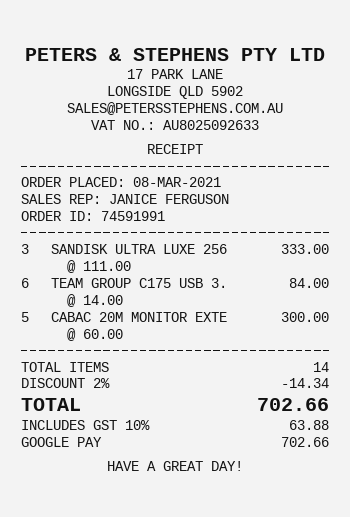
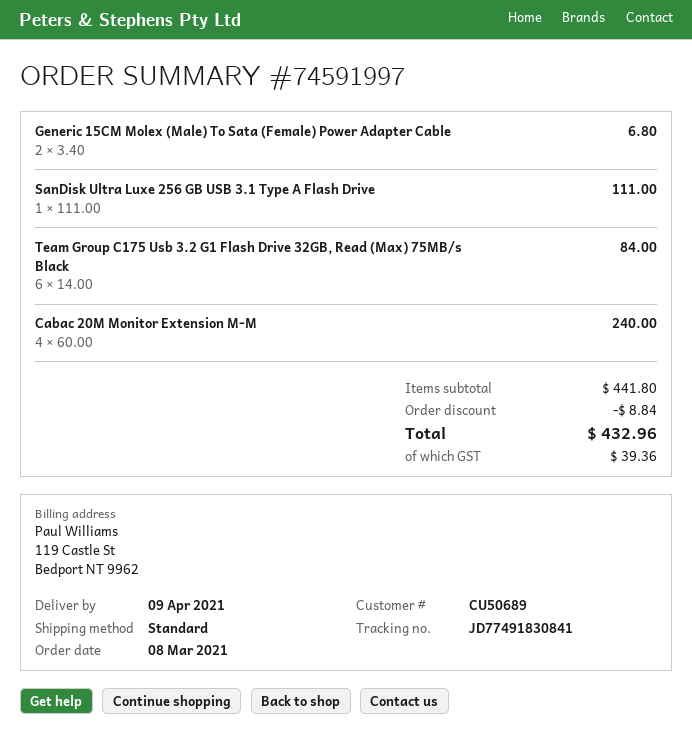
order number: 74591991 -> 74591997
SANDISK ULTRA LUXE 256: 3 x 111.00 = 333.00 -> 1 x 111.00 = 111.00
CABAC 20M MONITOR EXTE: 5 x 60.00 = 300.00 -> 4 x 60.00 = 240.00
Generic 15CM Molex (Male) To Sata (Female) Power Adapter Cable: none -> 2 x 3.40 = 6.80
discount: 14.34 -> 8.84
tax: 63.88 -> 39.36
total: 702.66 -> 432.96

